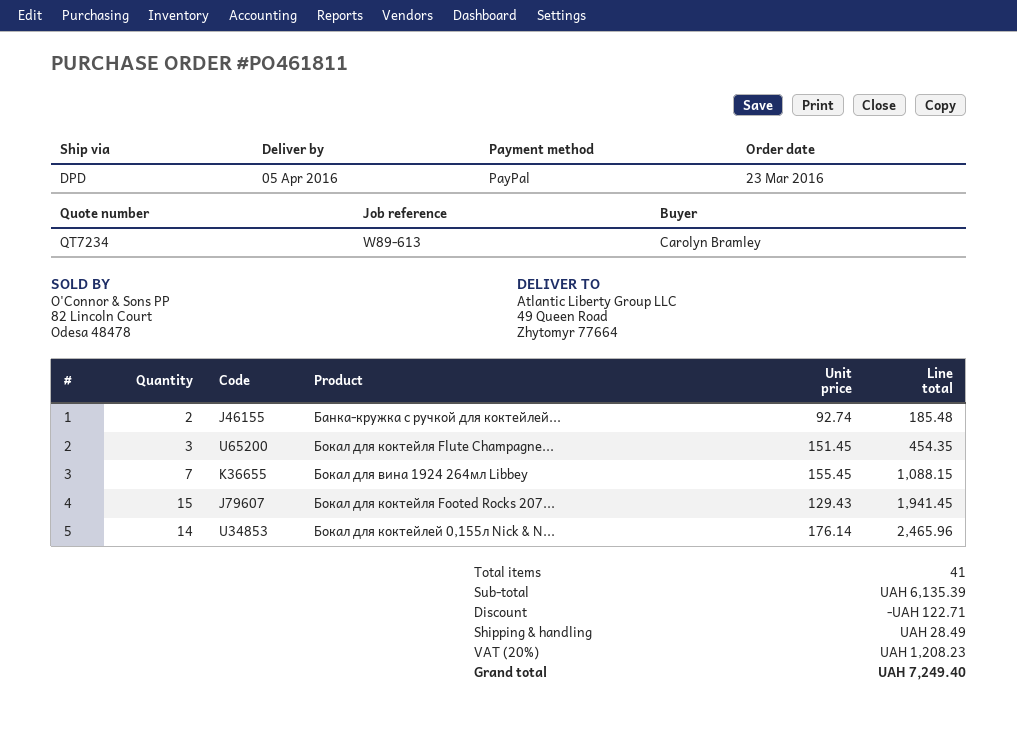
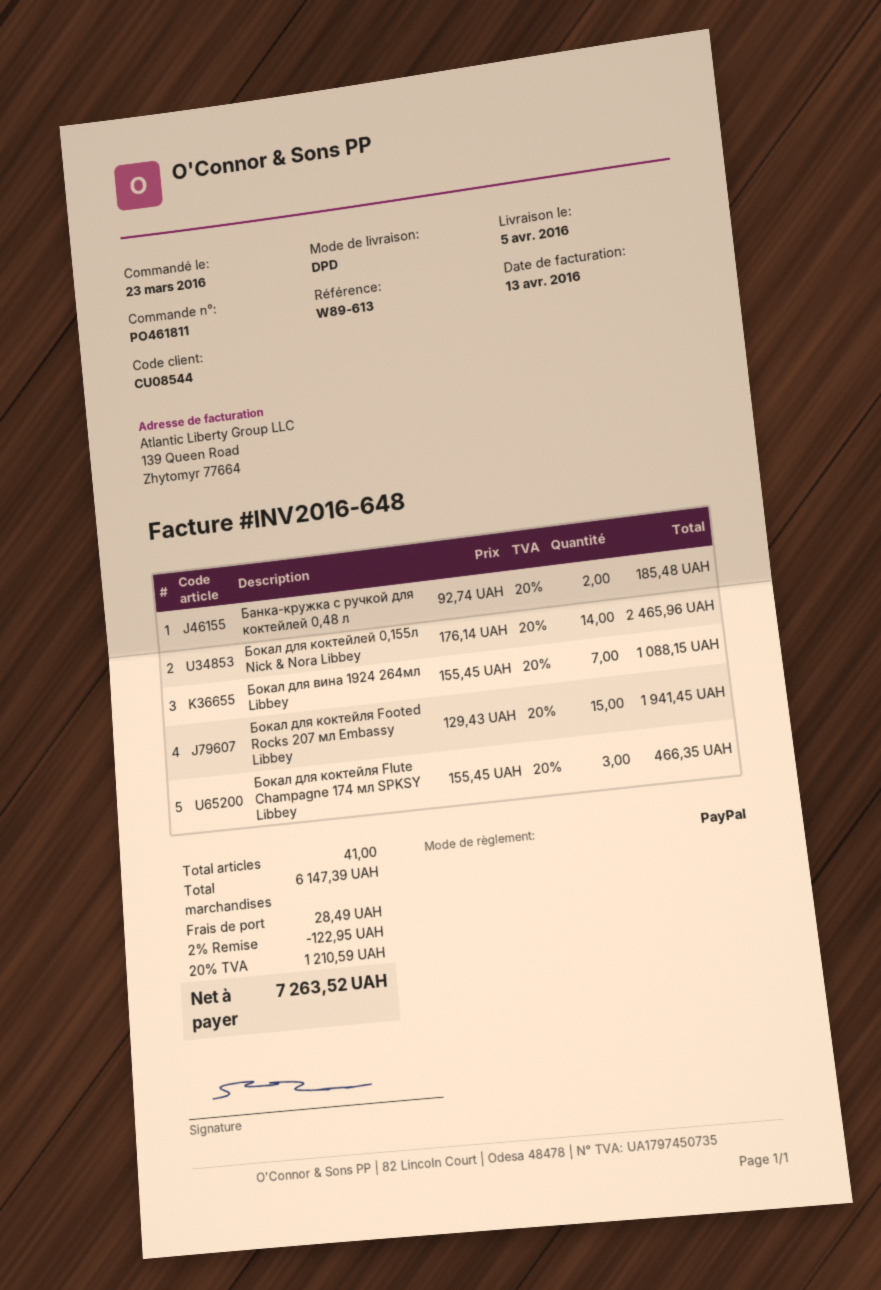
Бокал для коктейля Flute Champagne...: 3 x 151.45 = 454.35 -> 3 x 155.45 = 466.35
subtotal: 6135.39 -> 6147.39
discount: 122.71 -> 122.95
tax: 20% = 1208.23 -> 20% = 1210.59
total: 7249.40 -> 7263.52

